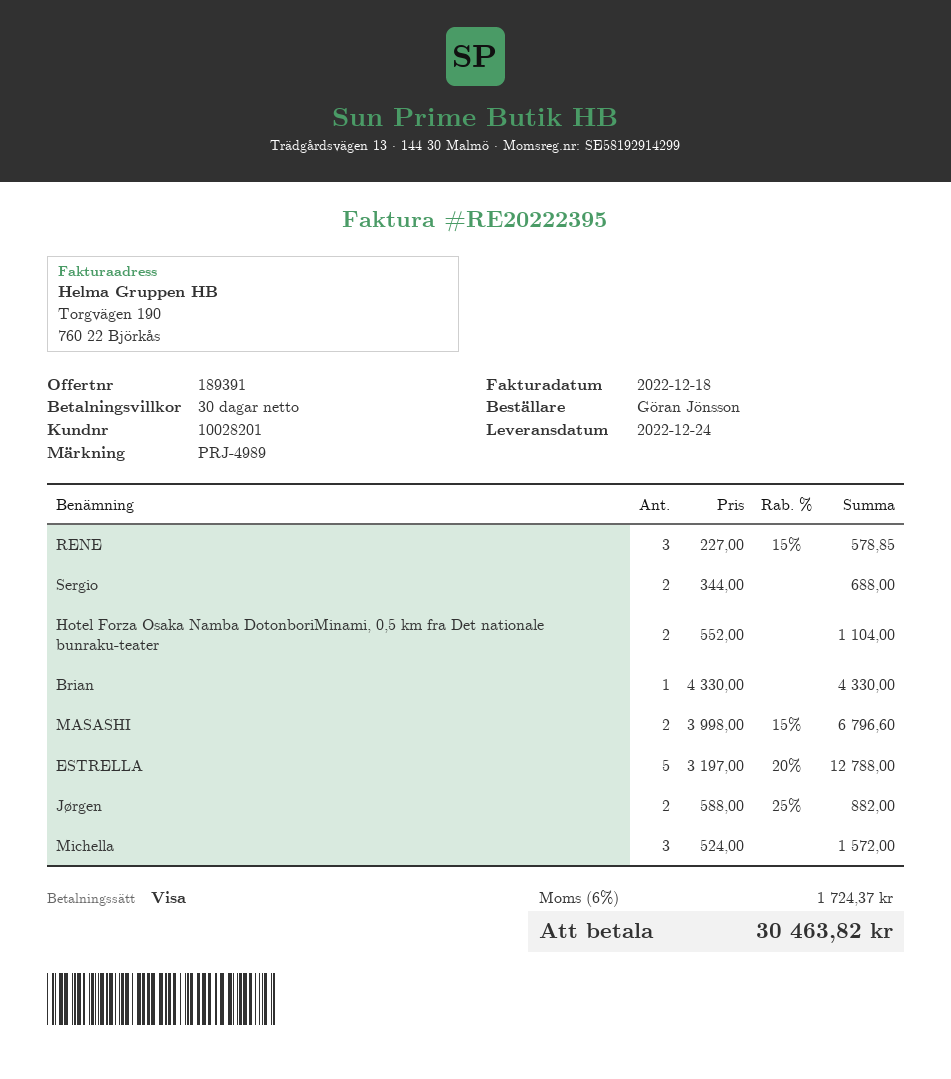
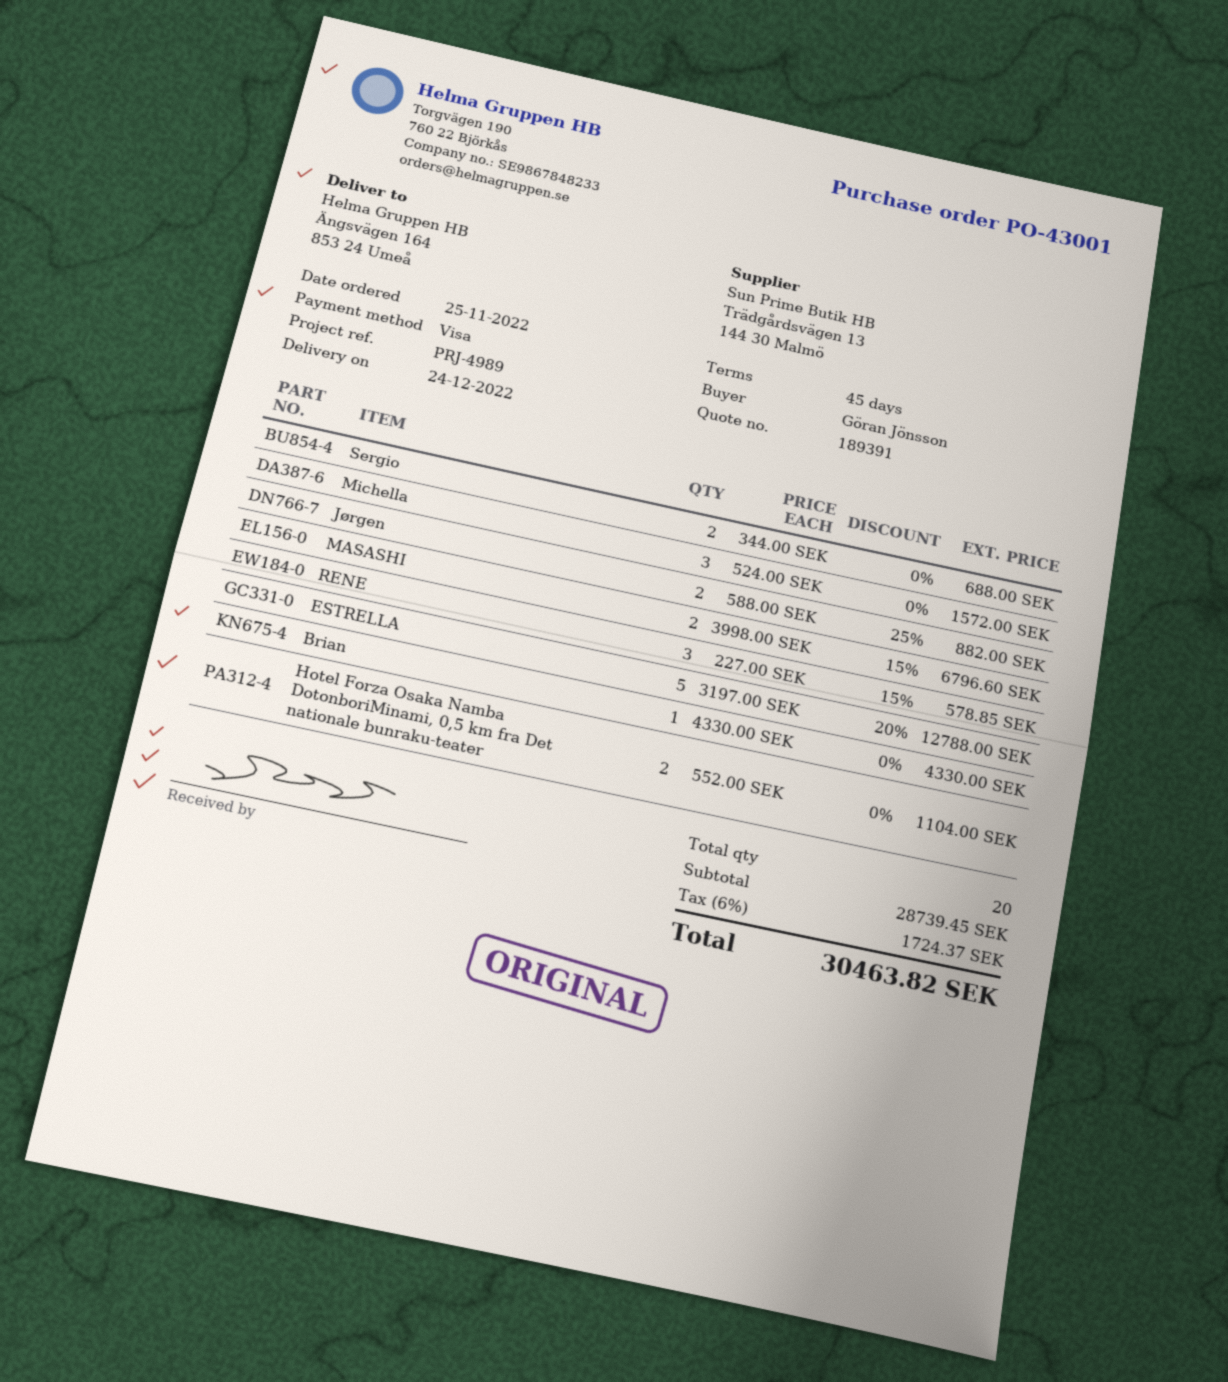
payment terms: 30 days -> 45 days

